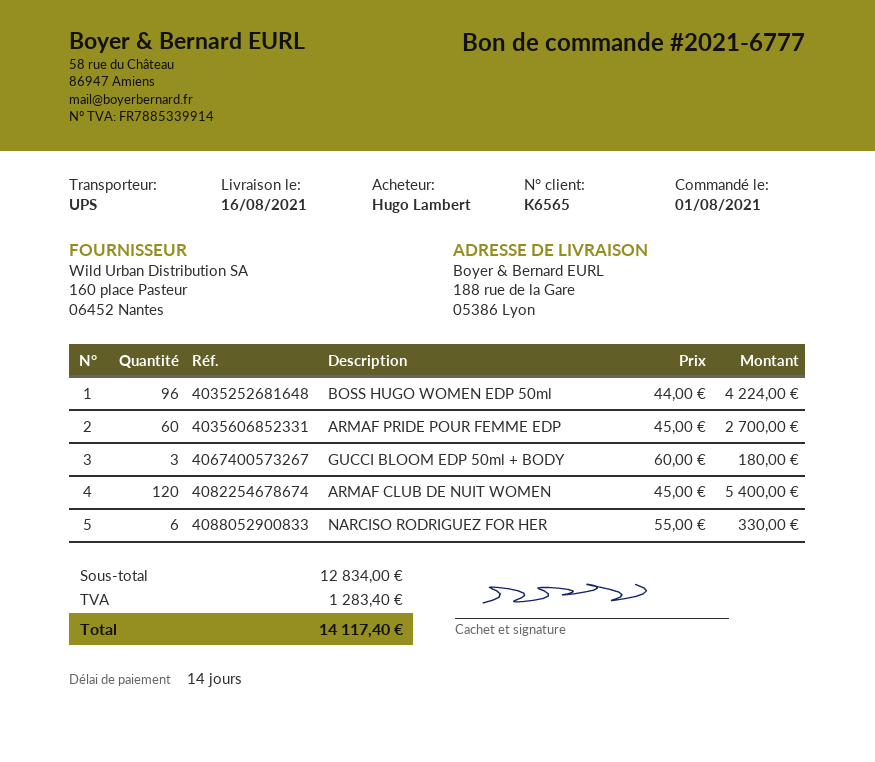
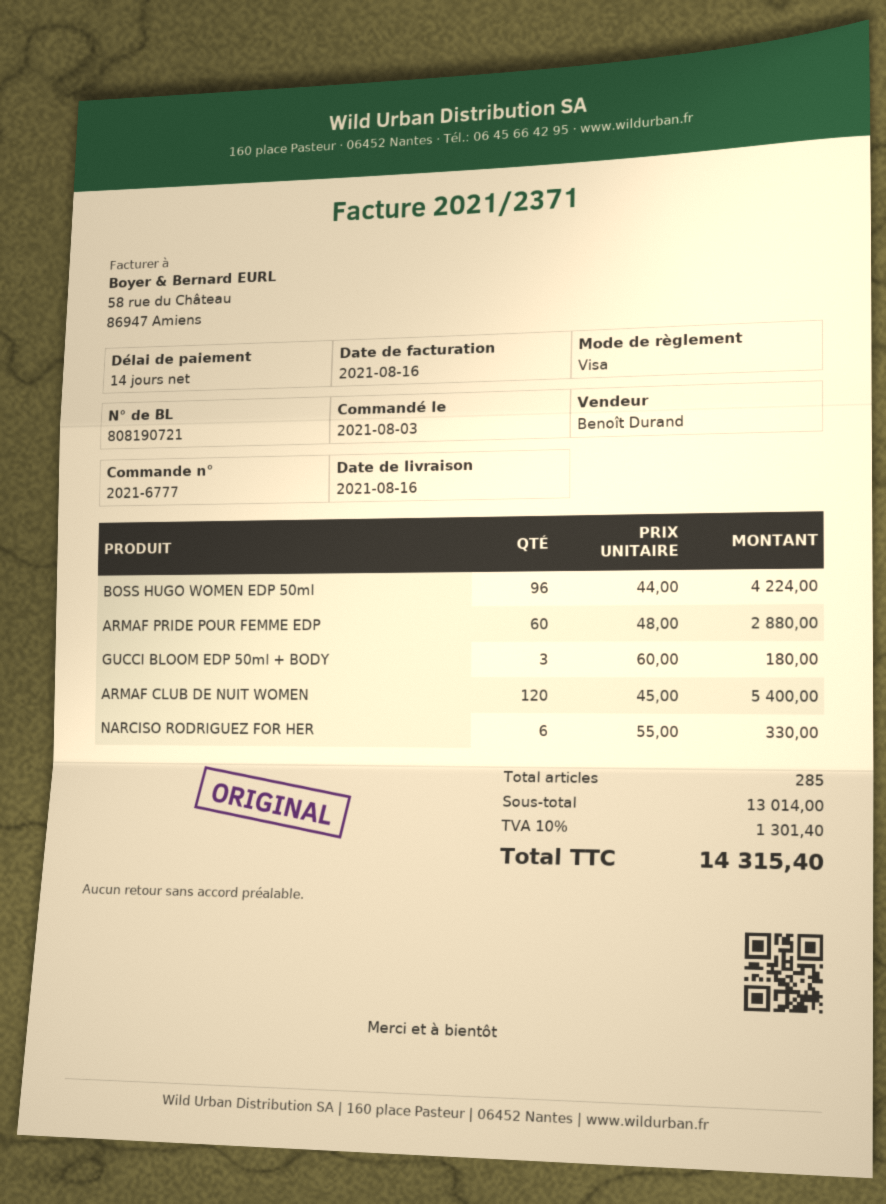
order date: 2021-08-01 -> 2021-08-03
ARMAF PRIDE POUR FEMME EDP: 60 x 45.00 = 2700.00 -> 60 x 48.00 = 2880.00
subtotal: 12834.00 -> 13014.00
tax: 1283.40 -> 1301.40
total: 14117.40 -> 14315.40

